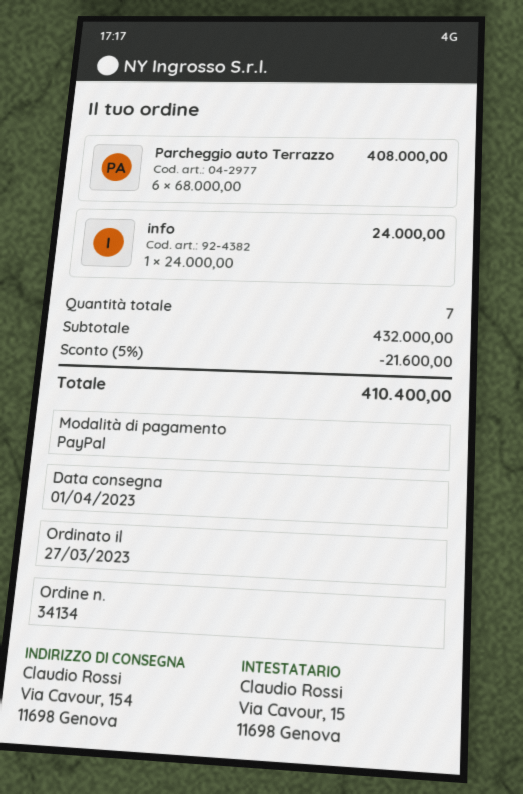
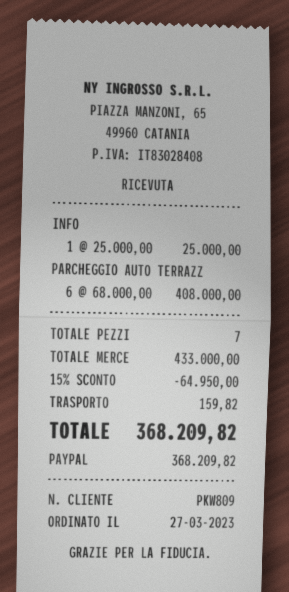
info: 1 x 24000.00 = 24000.00 -> 1 x 25000.00 = 25000.00
subtotal: 432000.00 -> 433000.00
discount: 5% = 21600.00 -> 15% = 64950.00
shipping: none -> 159.82
total: 410400.00 -> 368209.82

